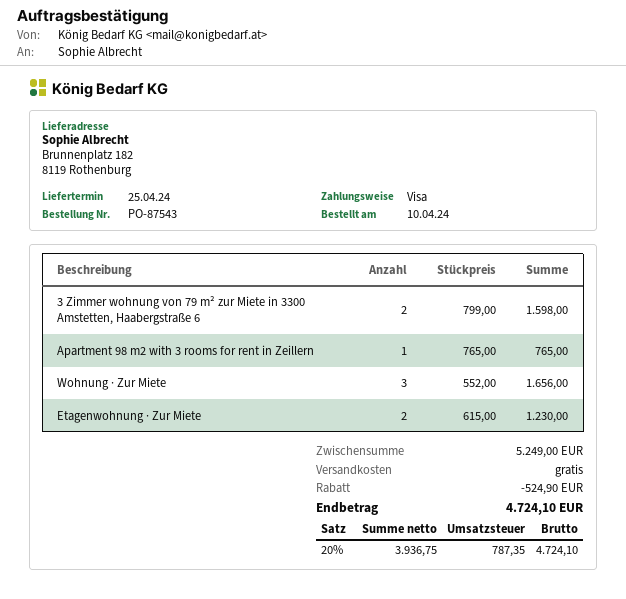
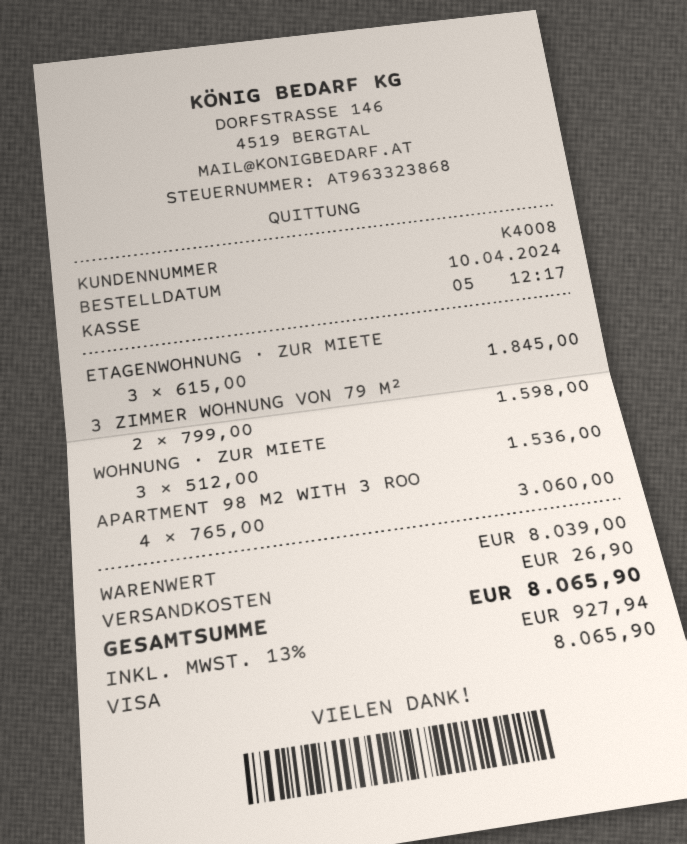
Apartment 98 m2 with 3 rooms for rent in Zeillern: 1 x 765.00 = 765.00 -> 4 x 765.00 = 3060.00
Wohnung · Zur Miete: 3 x 552.00 = 1656.00 -> 3 x 512.00 = 1536.00
Etagenwohnung · Zur Miete: 2 x 615.00 = 1230.00 -> 3 x 615.00 = 1845.00
subtotal: 5249.00 -> 8039.00
discount: 524.90 -> none
shipping: 0.00 -> 26.90
tax: 20% = 787.35 -> 13% = 927.94
total: 4724.10 -> 8065.90

